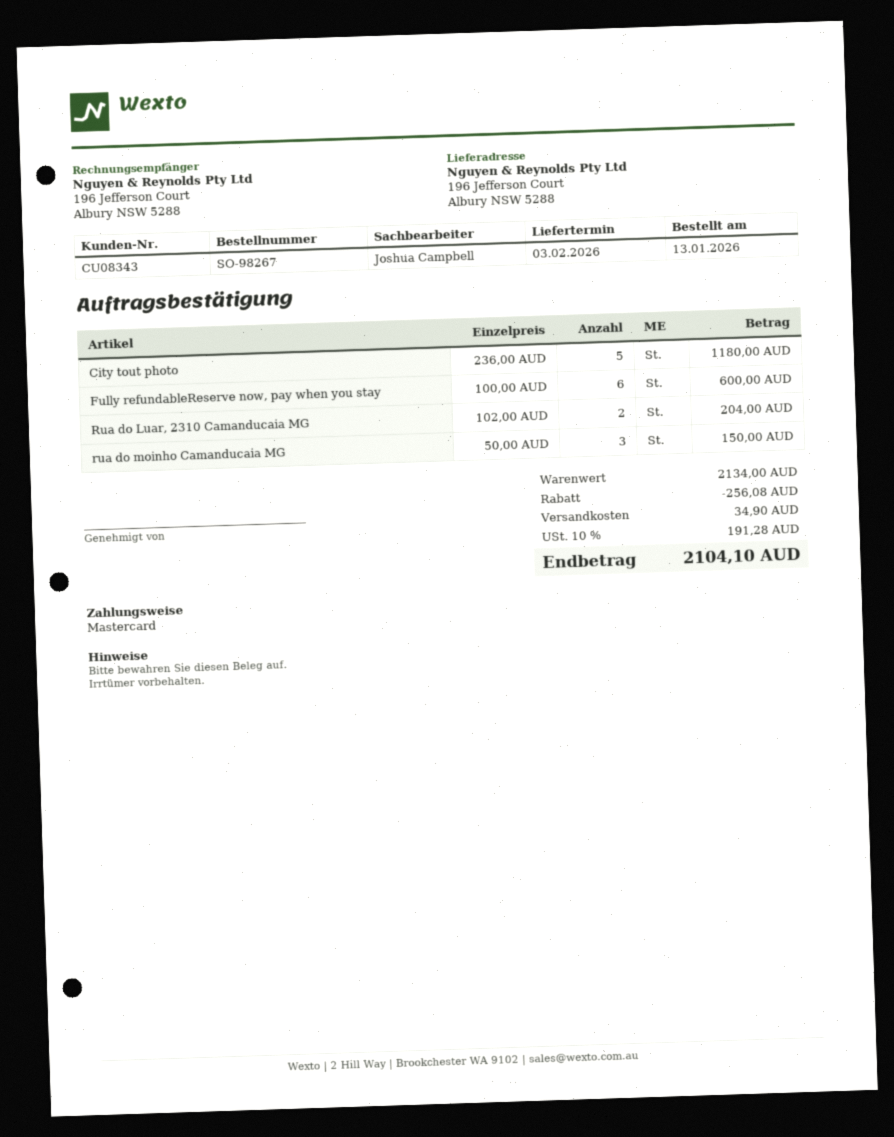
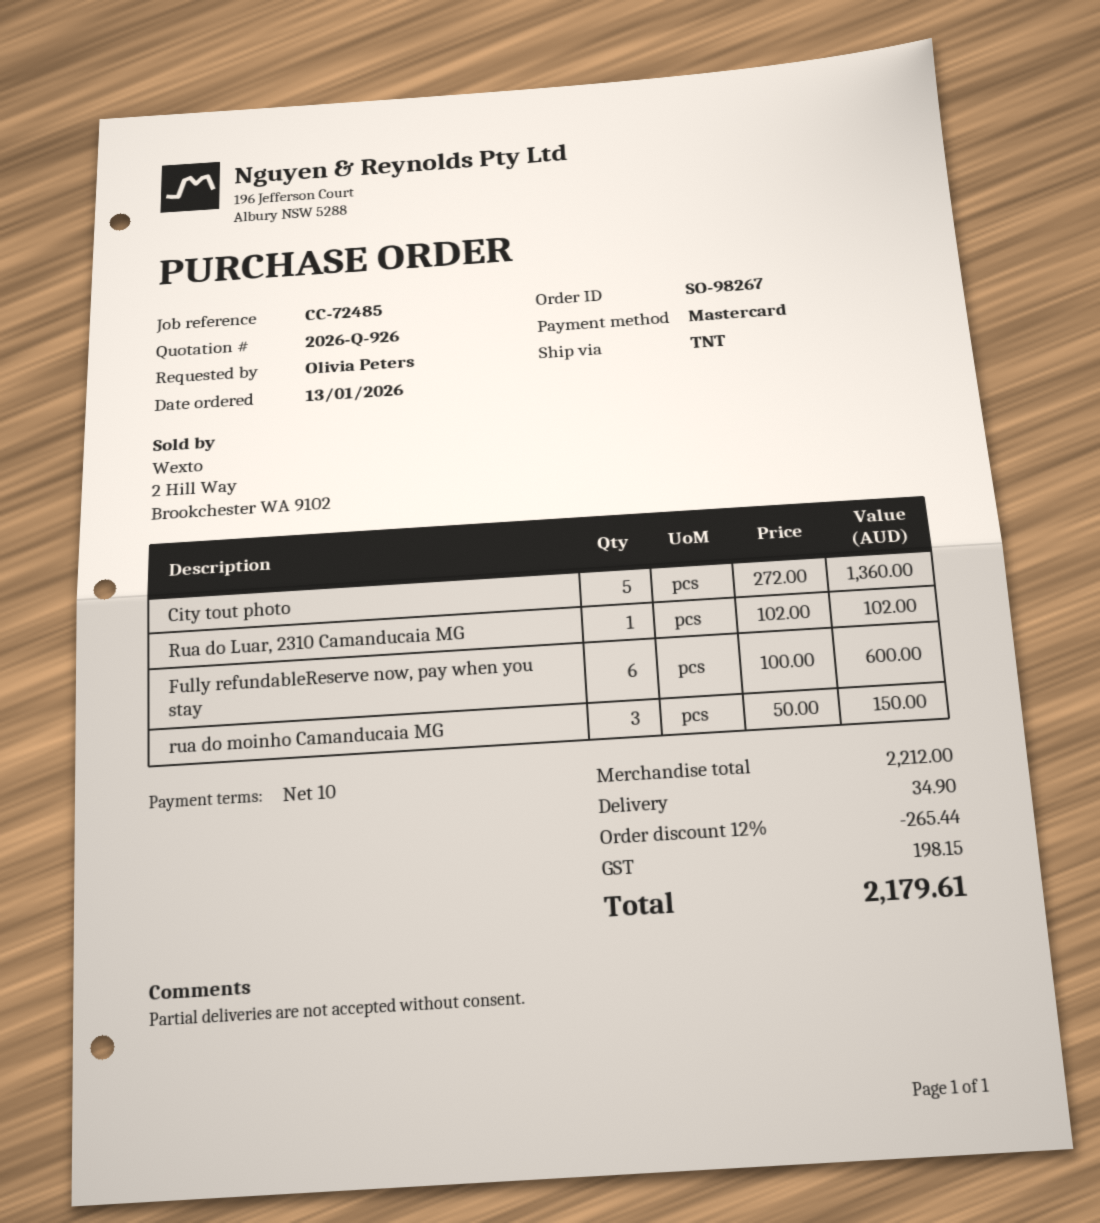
City tout photo: 5 x 236.00 = 1180.00 -> 5 x 272.00 = 1360.00
Rua do Luar, 2310 Camanducaia MG: 2 x 102.00 = 204.00 -> 1 x 102.00 = 102.00
subtotal: 2134.00 -> 2212.00
discount: 256.08 -> 265.44
tax: 191.28 -> 198.15
total: 2104.10 -> 2179.61

